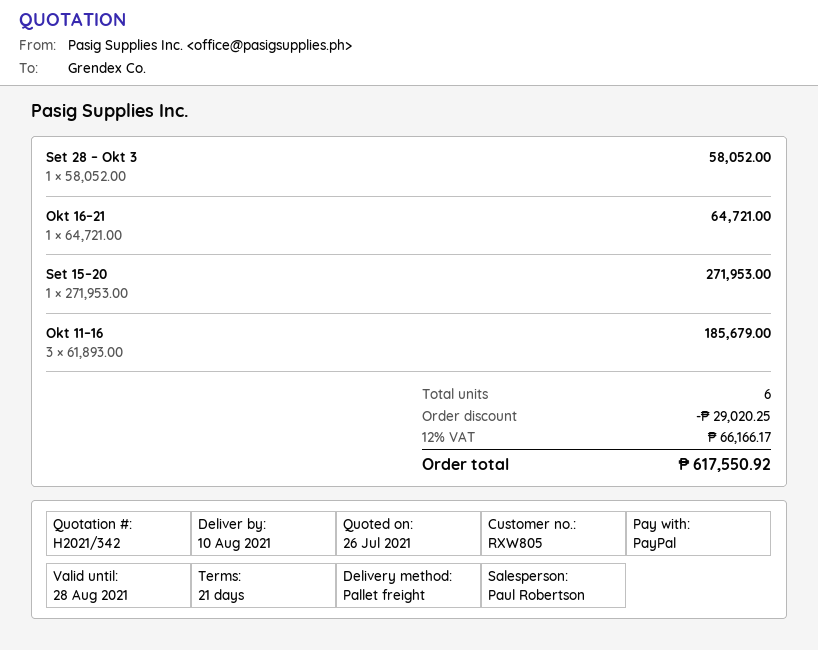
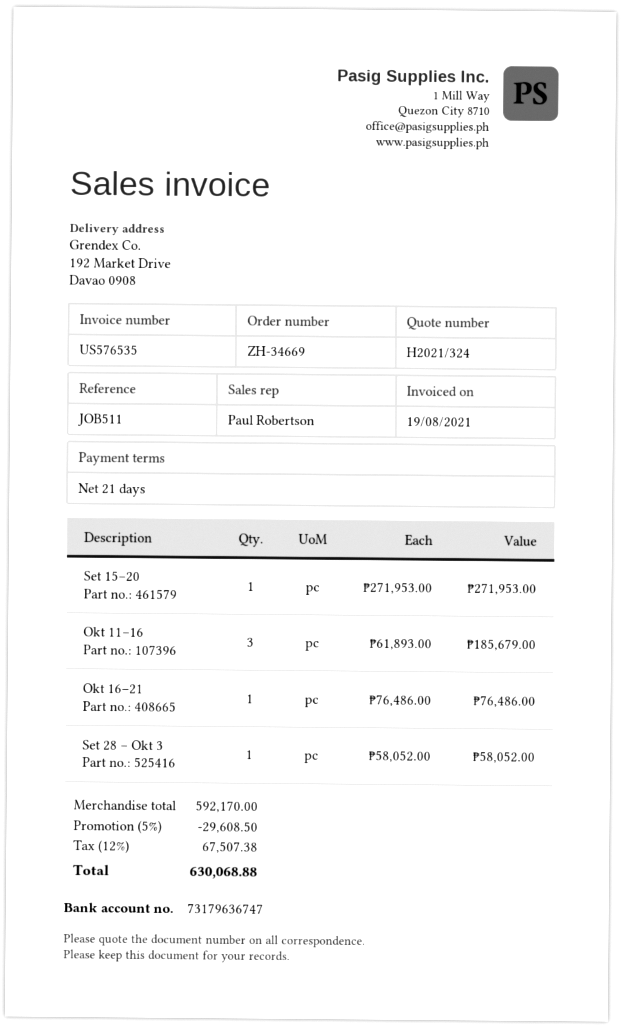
quote number: H2021/342 -> H2021/324
Okt 16–21: 1 x 64721.00 = 64721.00 -> 1 x 76486.00 = 76486.00
discount: 29020.25 -> 29608.50
tax: 12% = 66166.17 -> 12% = 67507.38
total: 617550.92 -> 630068.88

